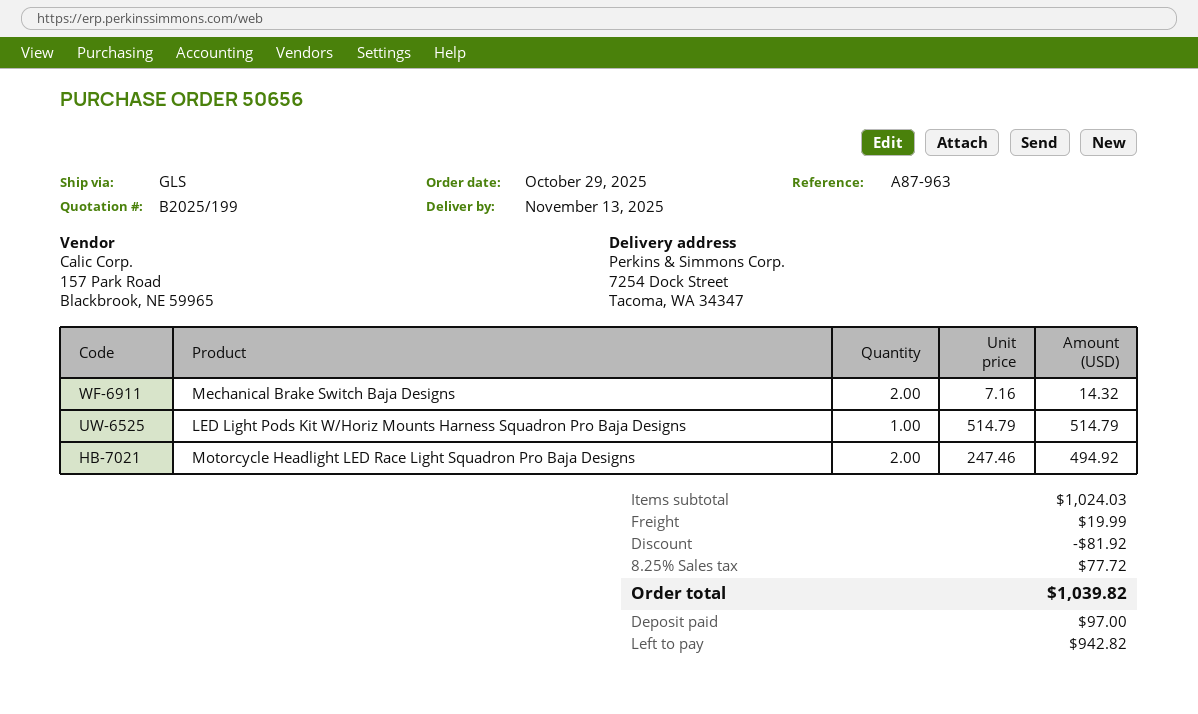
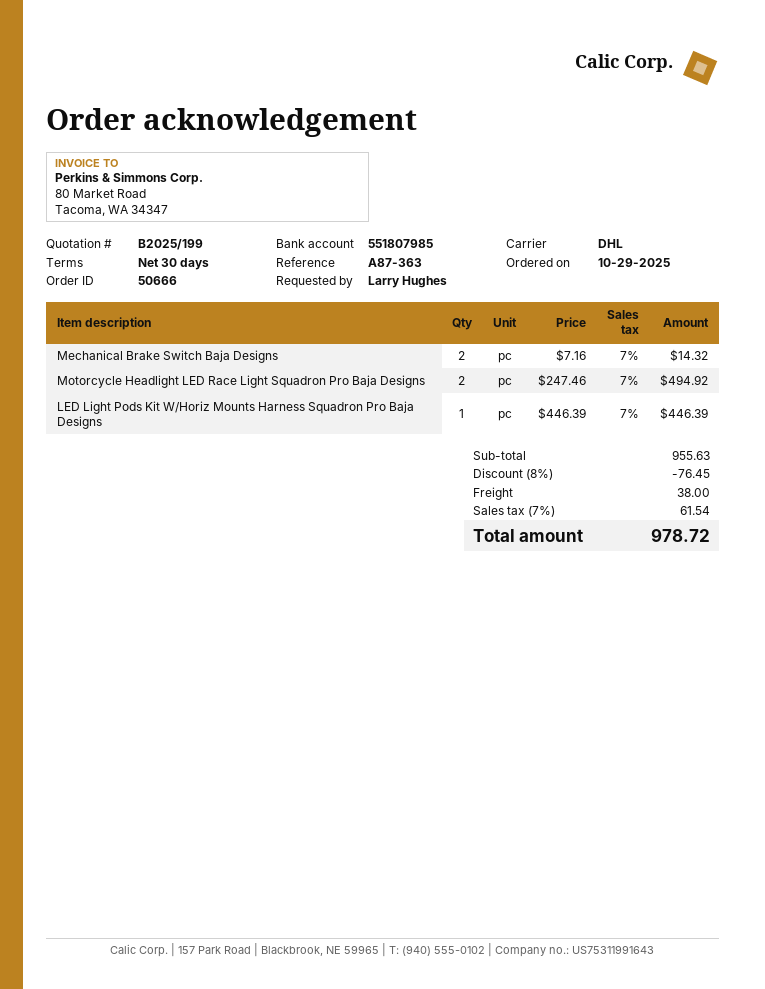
order number: 50656 -> 50666
reference: A87-963 -> A87-363
shipping method: GLS -> DHL
LED Light Pods Kit W/Horiz Mounts Harness Squadron Pro Baja Designs: 1 x 514.79 = 514.79 -> 1 x 446.39 = 446.39
subtotal: 1024.03 -> 955.63
discount: 81.92 -> 76.45
shipping: 19.99 -> 38.00
tax: 8.25% = 77.72 -> 7% = 61.54
total: 1039.82 -> 978.72

